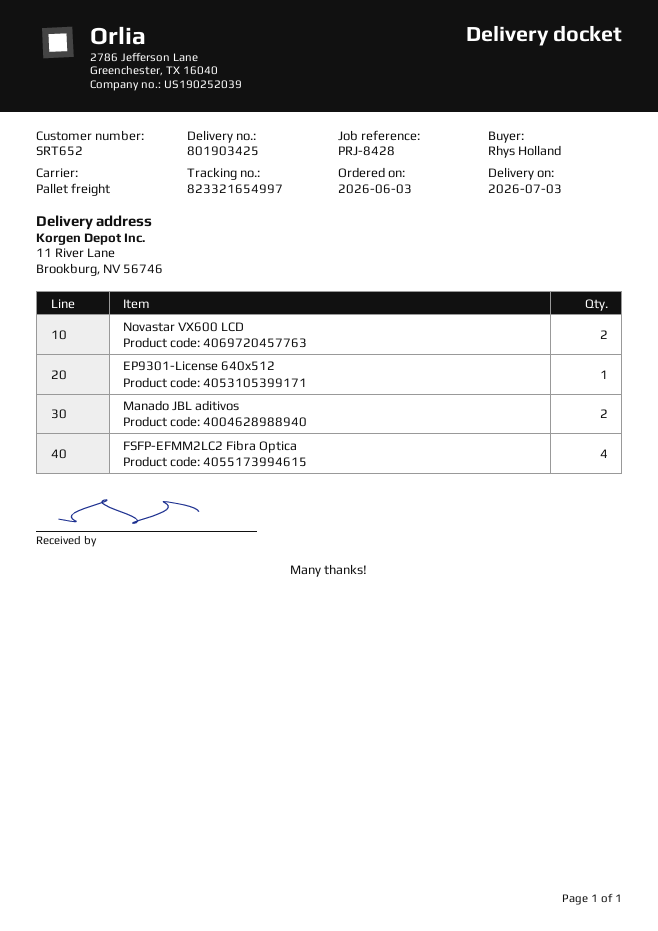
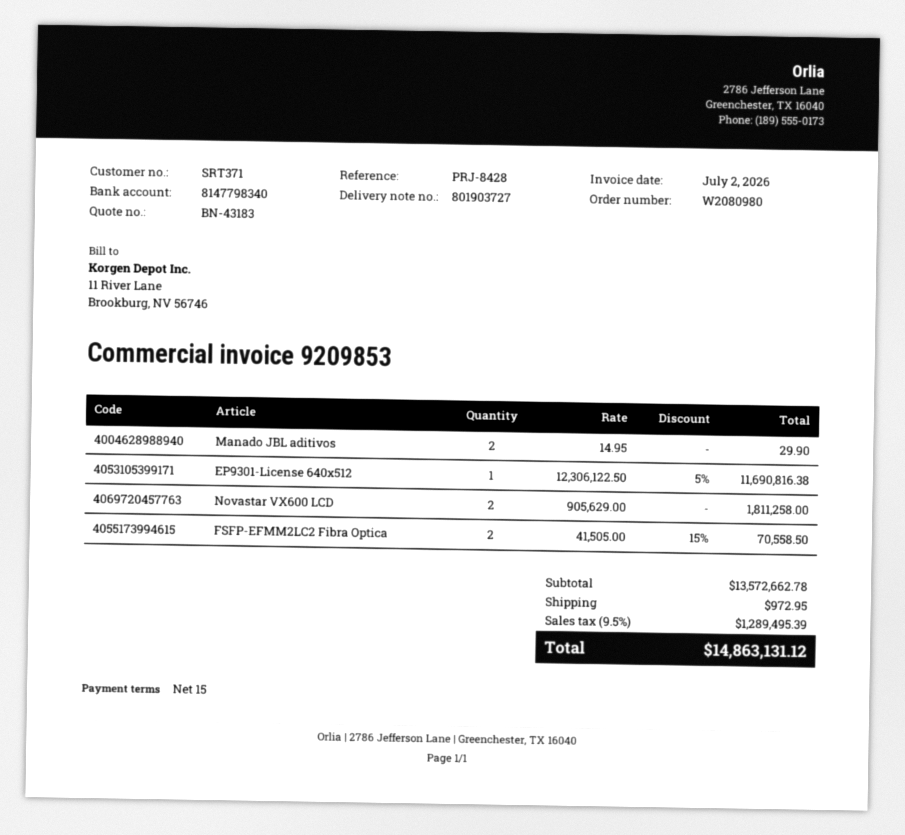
delivery note number: 801903425 -> 801903727
customer number: SRT652 -> SRT371
FSFP-EFMM2LC2 Fibra Optica: 4 -> 2

